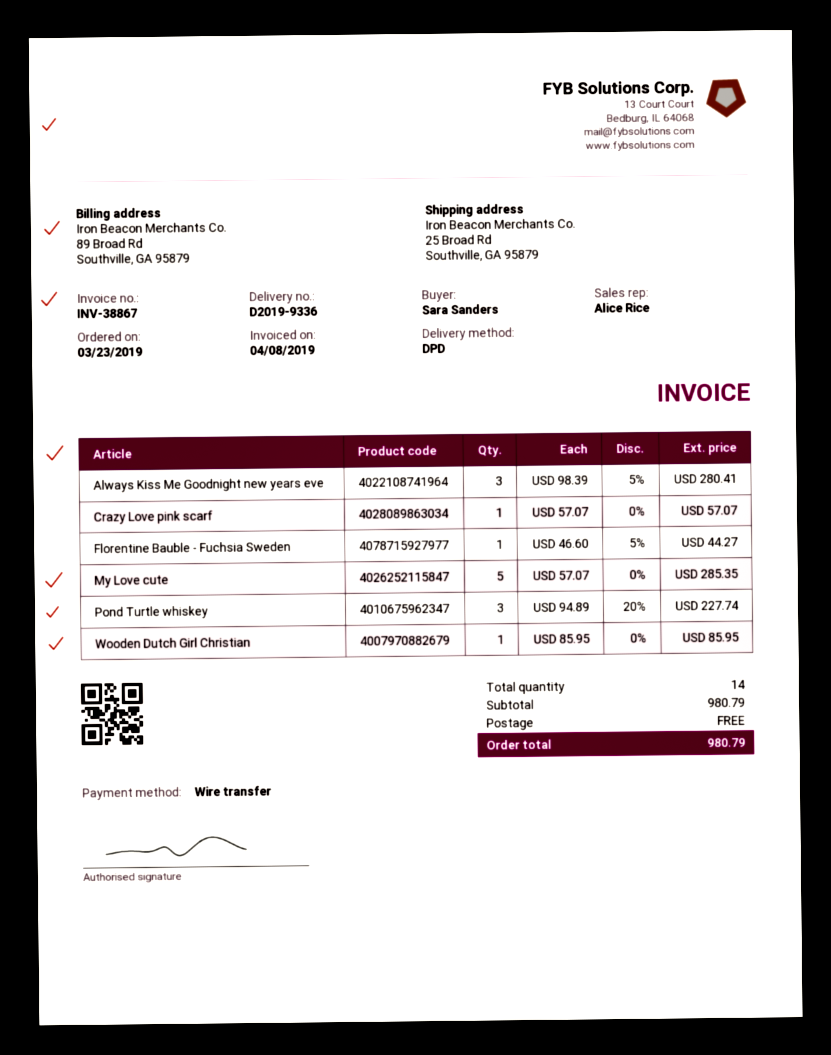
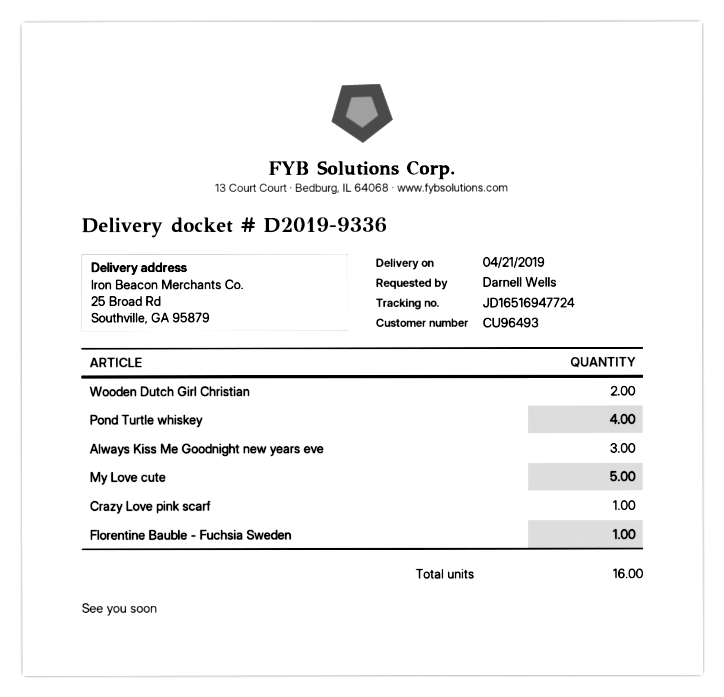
ordered by: Sara Sanders -> Darnell Wells
Pond Turtle whiskey: 3 -> 4
Wooden Dutch Girl Christian: 1 -> 2
total quantity: 14 -> 16

